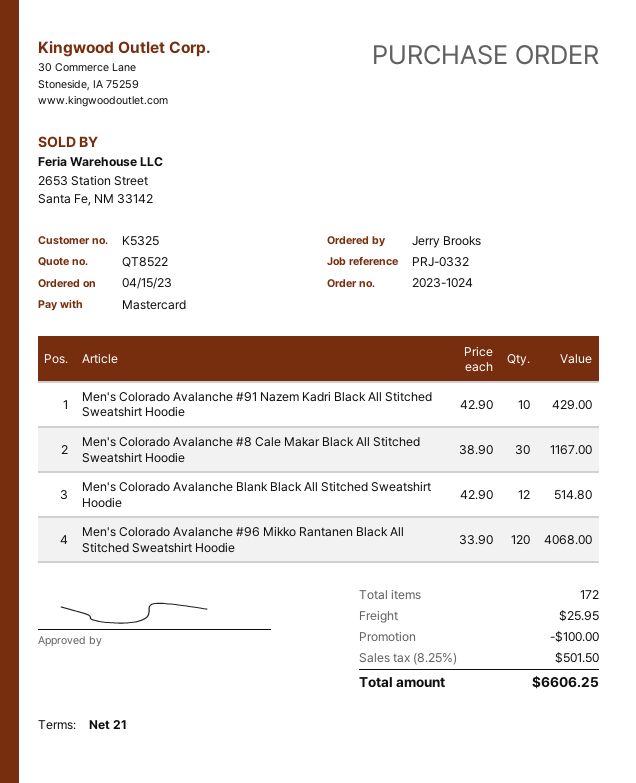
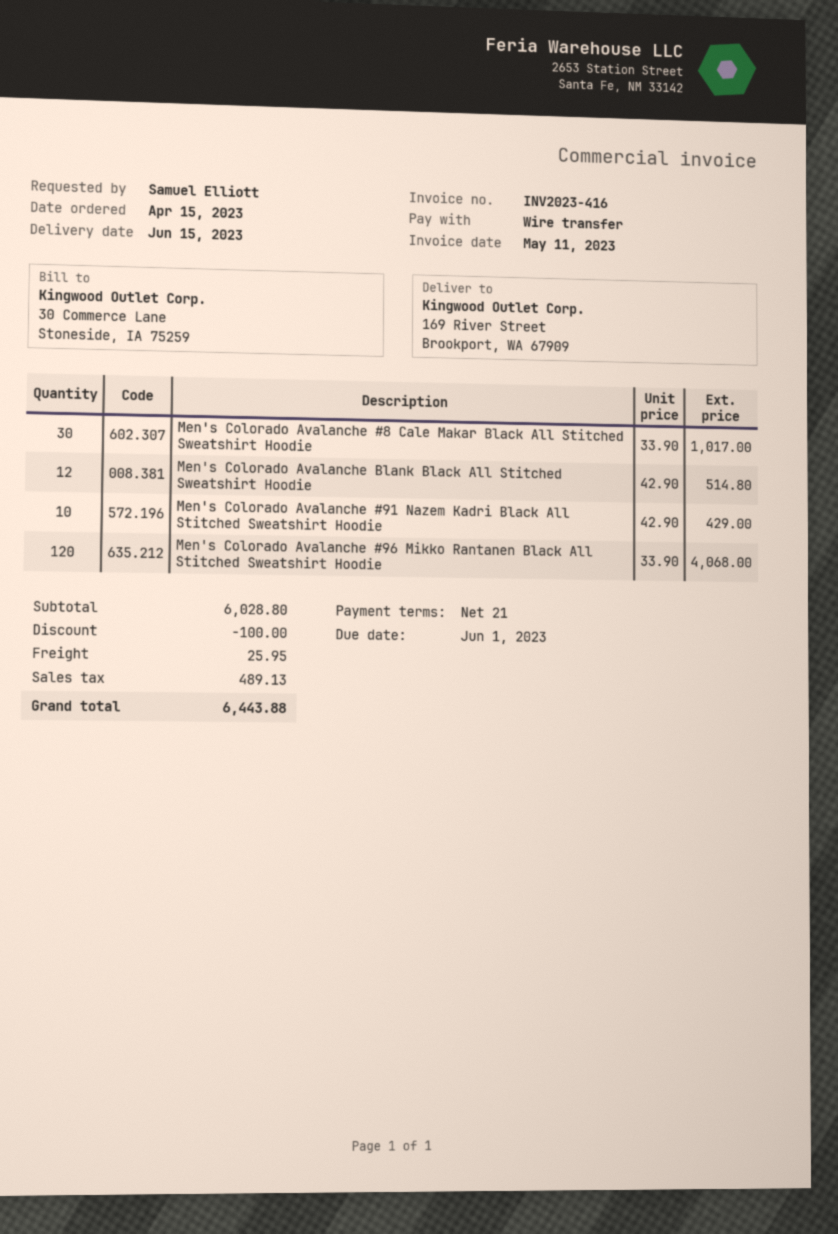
ordered by: Jerry Brooks -> Samuel Elliott
payment method: Mastercard -> bank transfer
Men's Colorado Avalanche #8 Cale Makar Black All Stitched Sweatshirt Hoodie: 30 x 38.90 = 1167.00 -> 30 x 33.90 = 1017.00
tax: 501.50 -> 489.13
total: 6606.25 -> 6443.88

